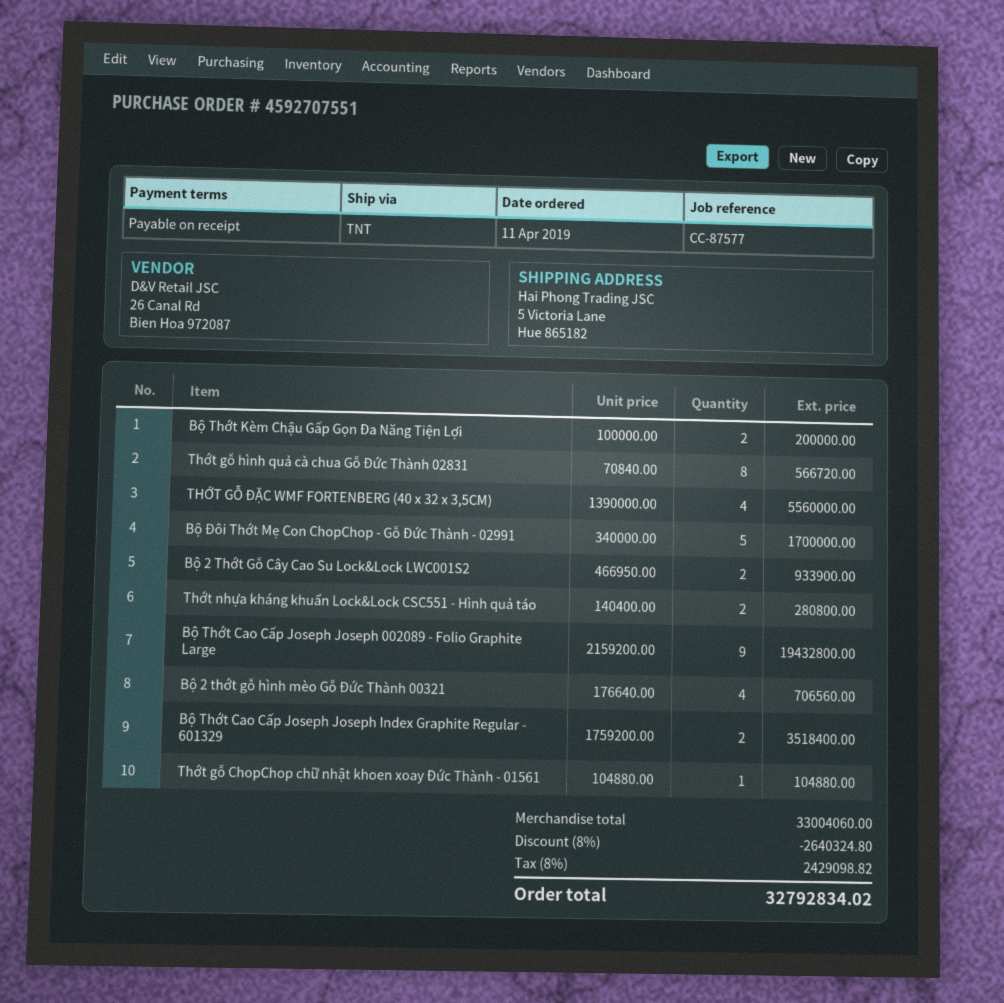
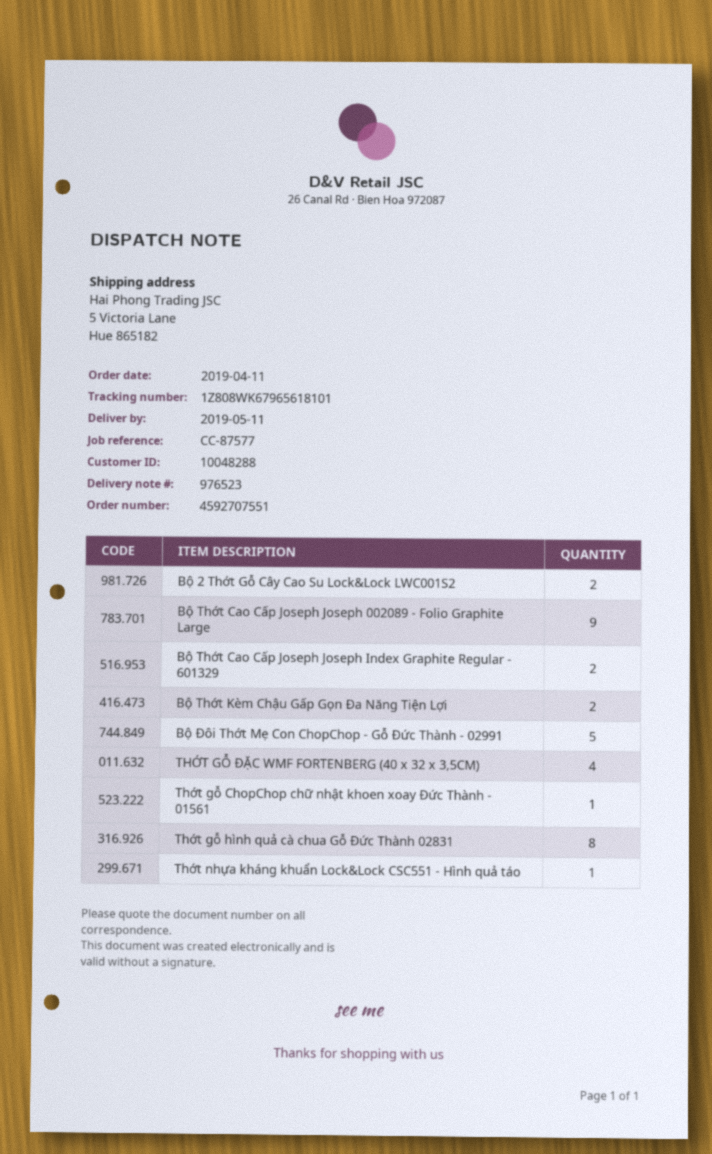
Thớt nhựa kháng khuẩn Lock&Lock CSC551 - Hình quả táo: 2 -> 1
Bộ 2 thớt gỗ hình mèo Gỗ Đức Thành 00321: 4 -> none

